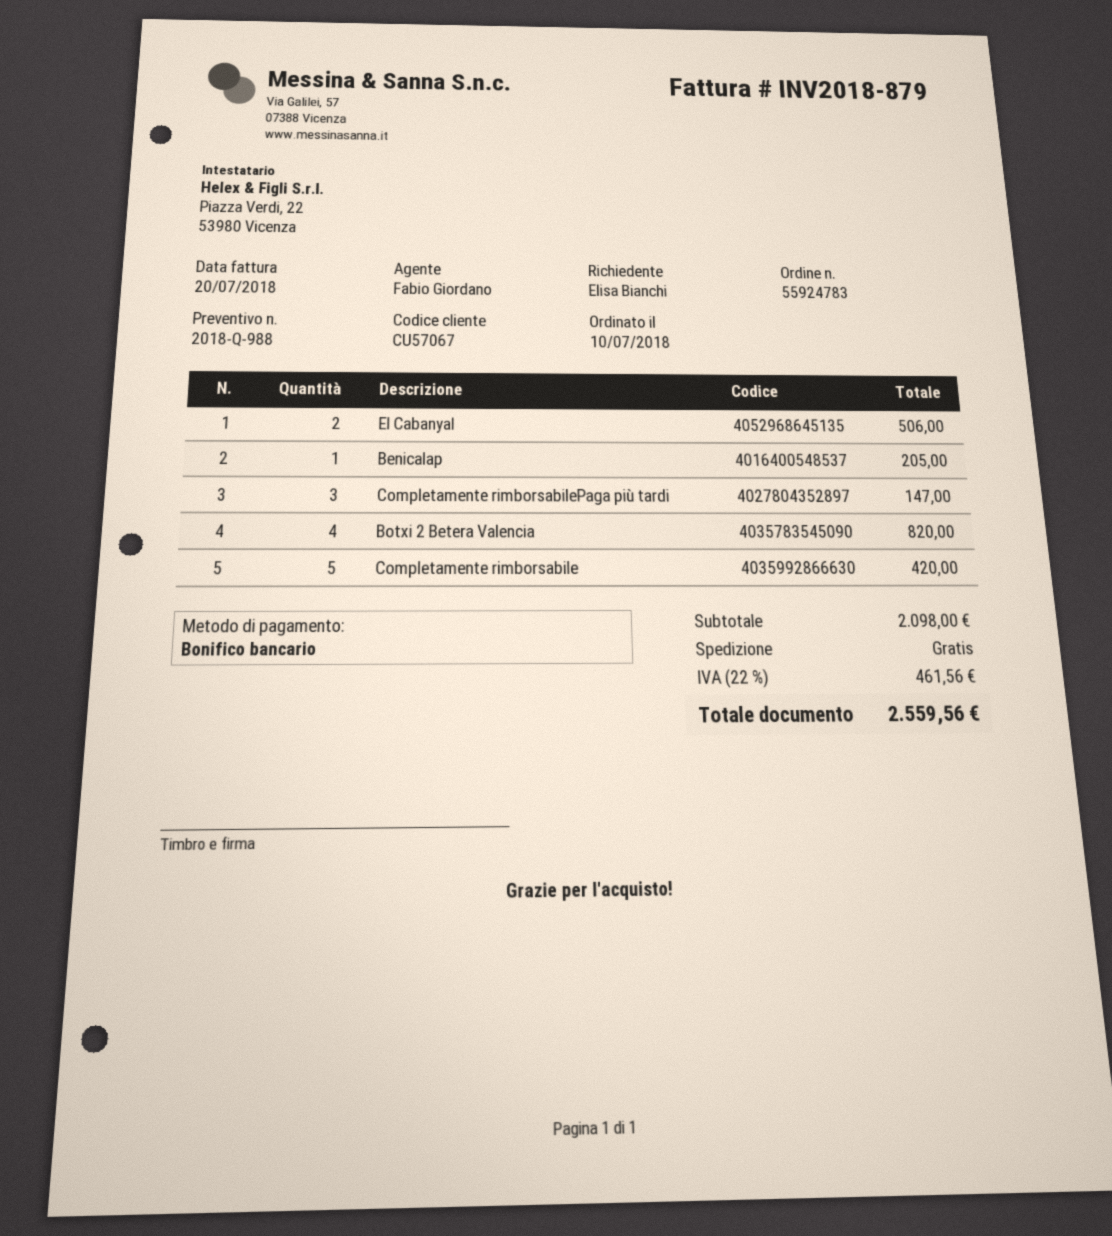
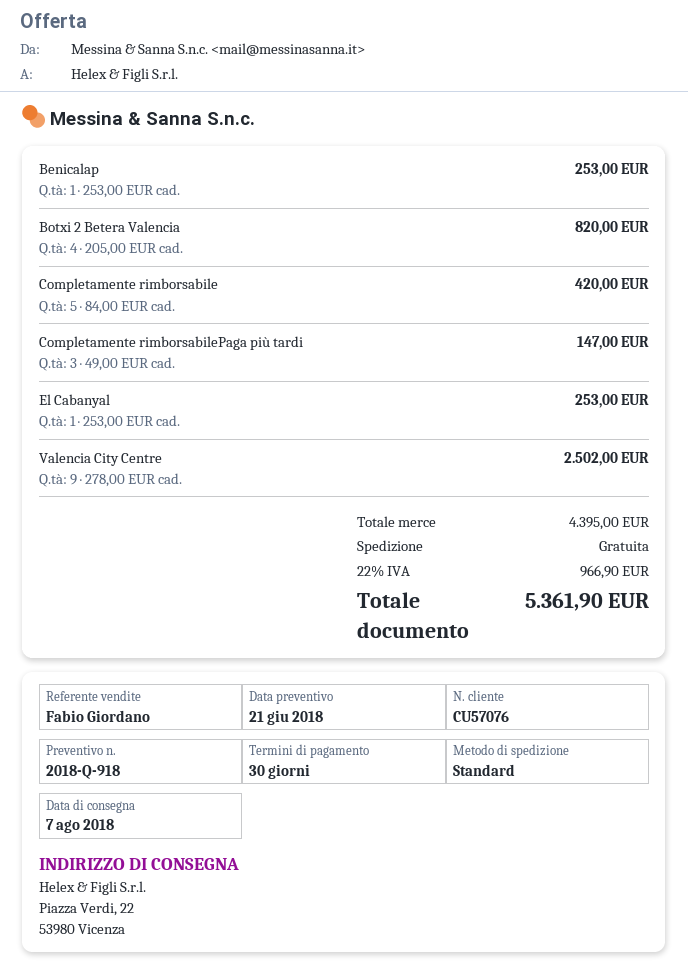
quote number: 2018-Q-988 -> 2018-Q-918
customer number: CU57067 -> CU57076
El Cabanyal: 2 for 506.00 -> 1 for 253.00
Benicalap: 1 for 205.00 -> 1 for 253.00
Valencia City Centre: none -> 9 for 2502.00
subtotal: 2098.00 -> 4395.00
tax: 22% = 461.56 -> 22% = 966.90
total: 2559.56 -> 5361.90

